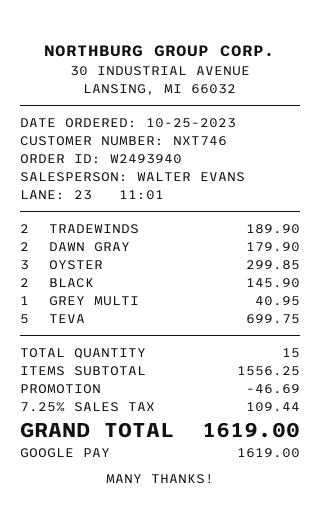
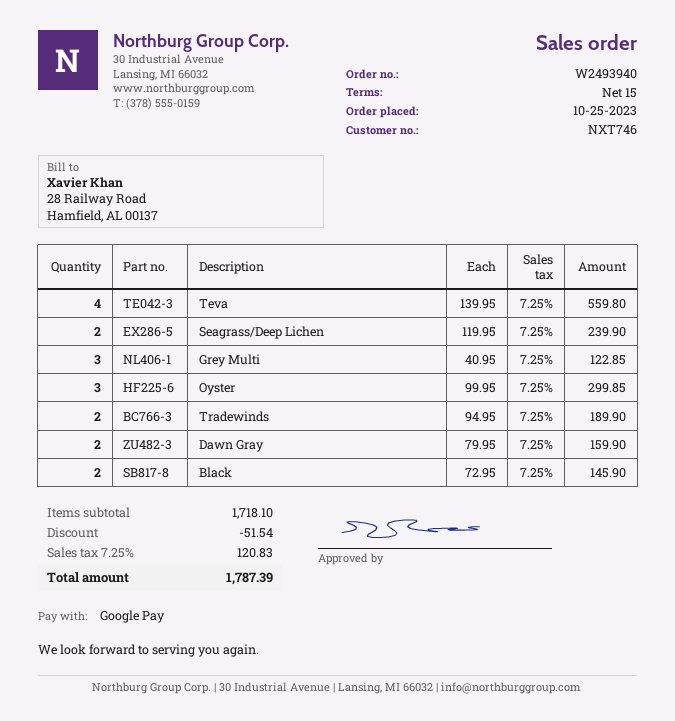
DAWN GRAY: 2 for 179.90 -> 2 for 159.90
GREY MULTI: 1 for 40.95 -> 3 for 122.85
TEVA: 5 for 699.75 -> 4 for 559.80
Seagrass/Deep Lichen: none -> 2 for 239.90
subtotal: 1556.25 -> 1718.10
discount: 46.69 -> 51.54
tax: 7.25% = 109.44 -> 7.25% = 120.83
total: 1619.00 -> 1787.39

